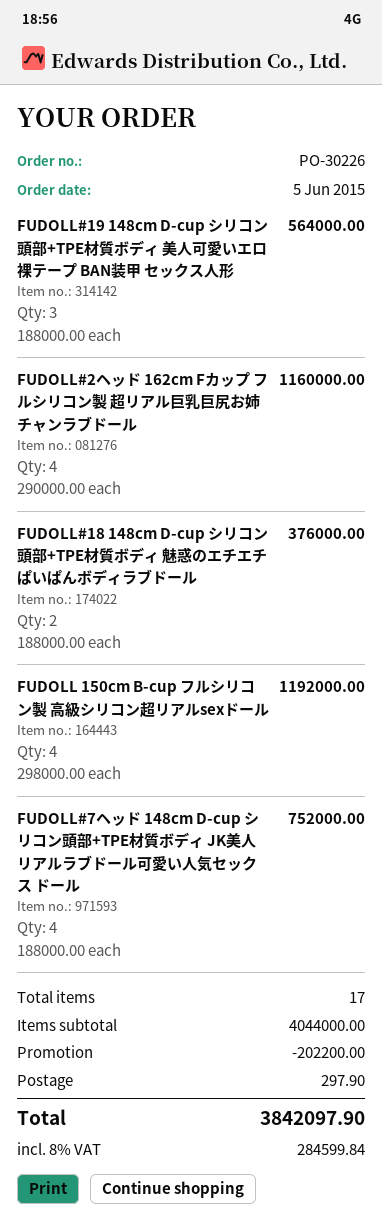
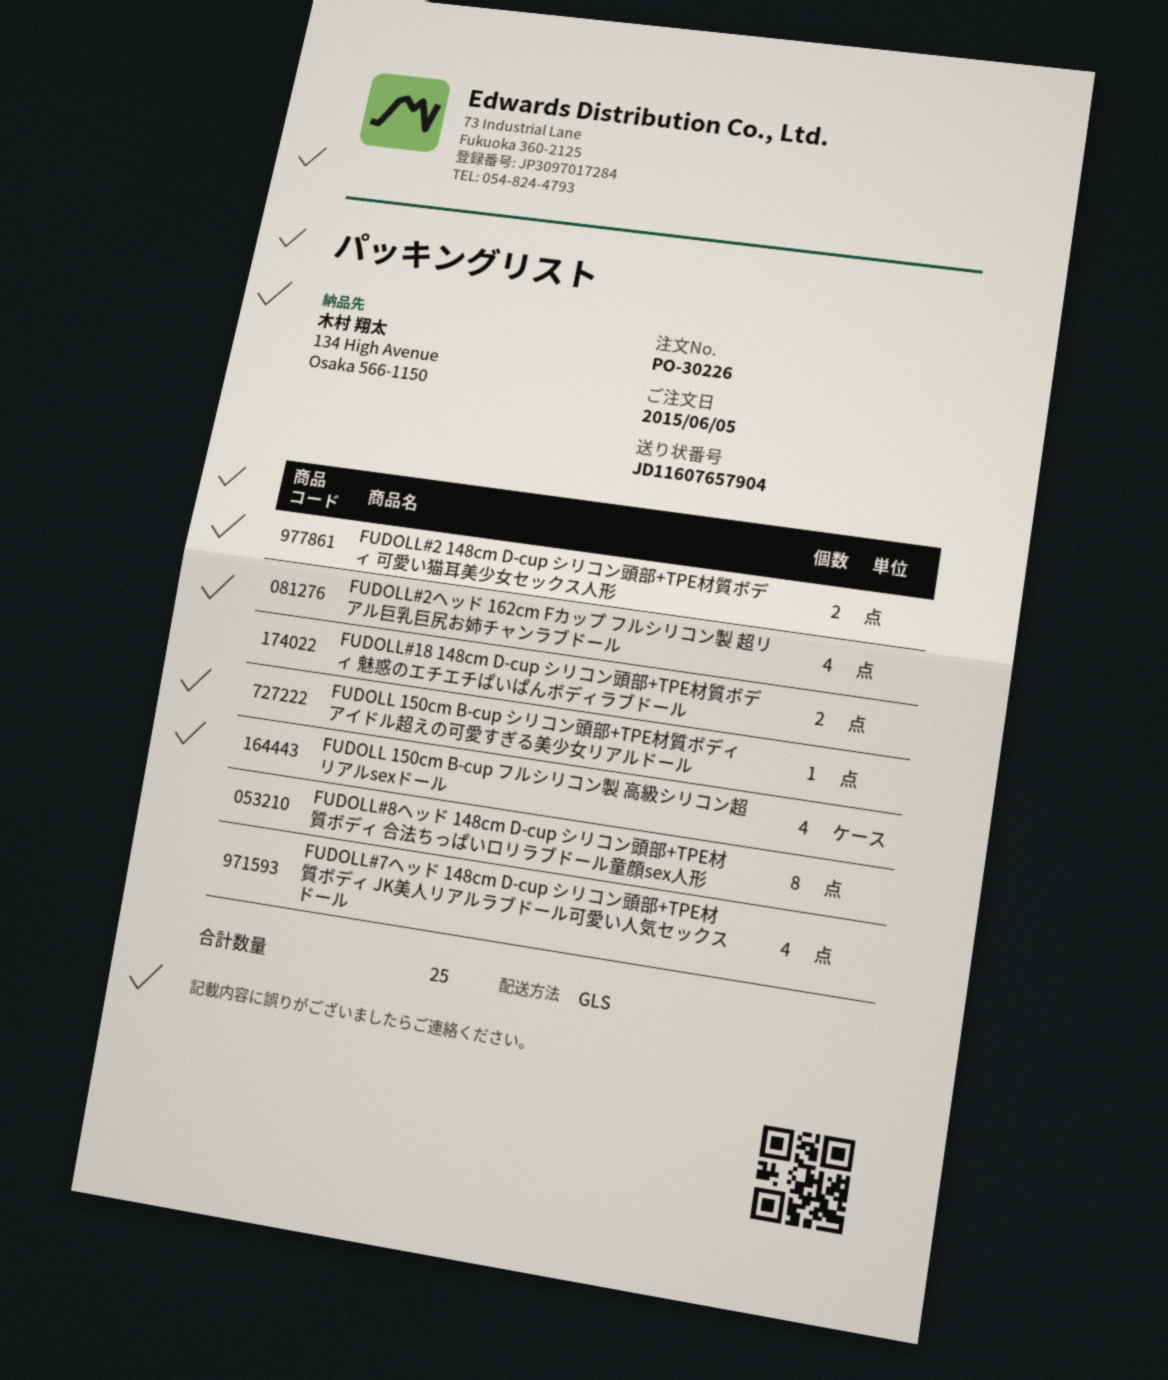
FUDOLL#19 148cm D-cup シリコン頭部+TPE材質ボディ 美人可愛いエロ 裸テープ BAN装甲 セックス人形: 3 -> none
FUDOLL#2 148cm D-cup シリコン頭部+TPE材質ボディ 可愛い猫耳美少女セックス人形: none -> 2
FUDOLL 150cm B-cup シリコン頭部+TPE材質ボディ アイドル超えの可愛すぎる美少女リアルドール: none -> 1
FUDOLL#8ヘッド 148cm D-cup シリコン頭部+TPE材質ボディ 合法ちっぱいロリラブドール童顔sex人形: none -> 8
total quantity: 17 -> 25

